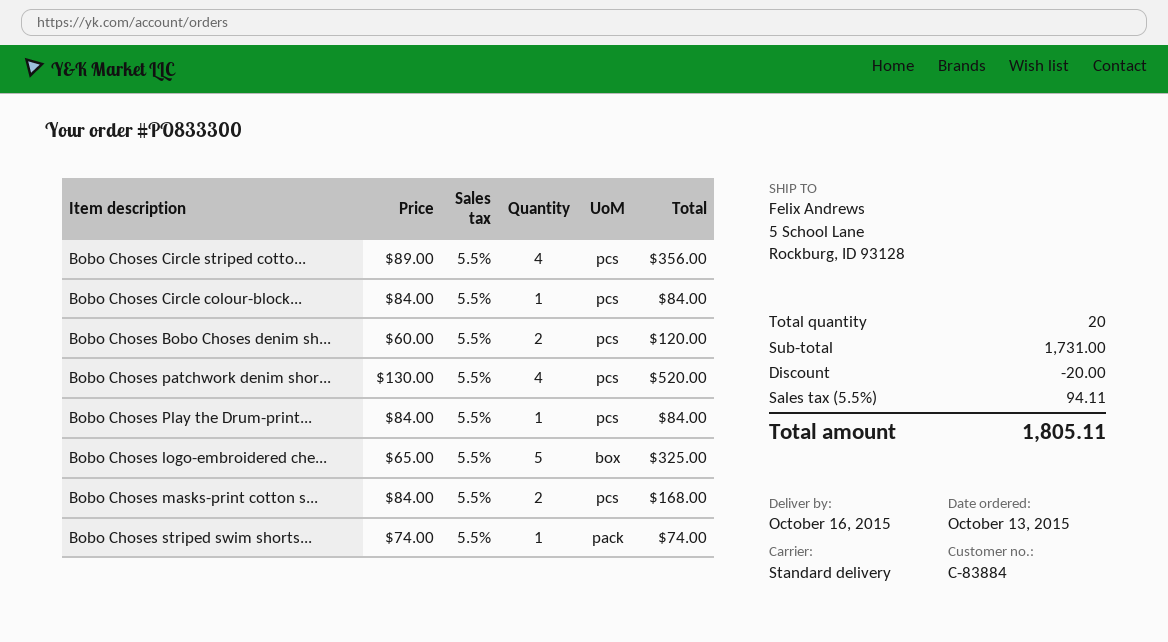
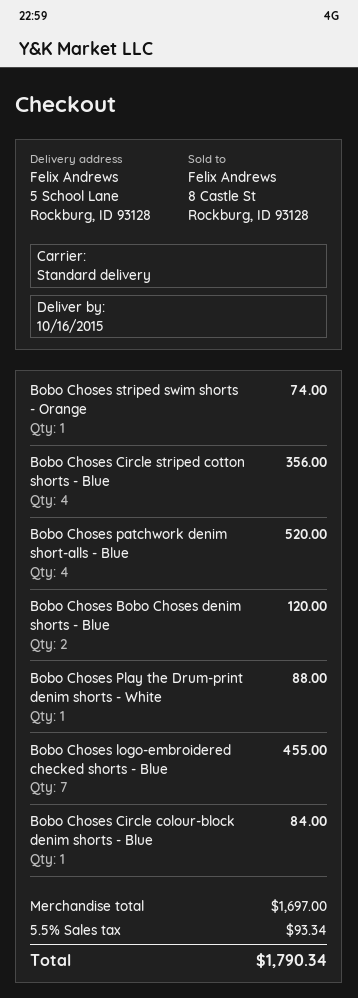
Bobo Choses Play the Drum-print...: 1 for 84.00 -> 1 for 88.00
Bobo Choses logo-embroidered che...: 5 for 325.00 -> 7 for 455.00
Bobo Choses masks-print cotton s...: 2 for 168.00 -> none
subtotal: 1731.00 -> 1697.00
discount: 20.00 -> none
tax: 5.5% = 94.11 -> 5.5% = 93.34
total: 1805.11 -> 1790.34

